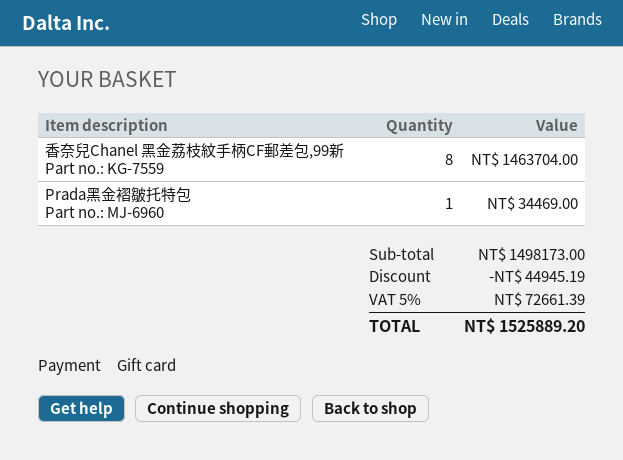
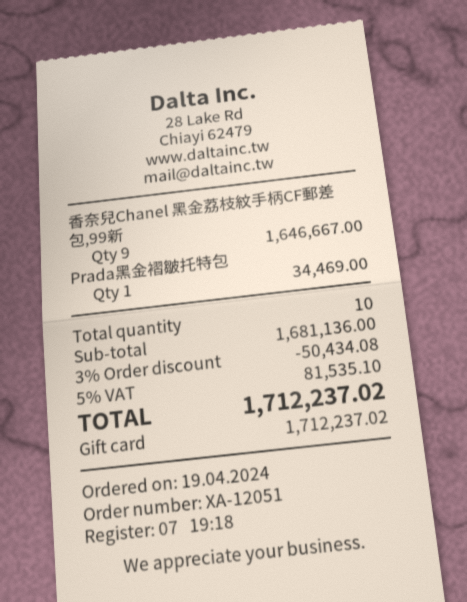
香奈兒Chanel 黑金荔枝紋手柄CF郵差包,99新: 8 for 1463704.00 -> 9 for 1646667.00
subtotal: 1498173.00 -> 1681136.00
discount: 44945.19 -> 50434.08
tax: 5% = 72661.39 -> 5% = 81535.10
total: 1525889.20 -> 1712237.02

